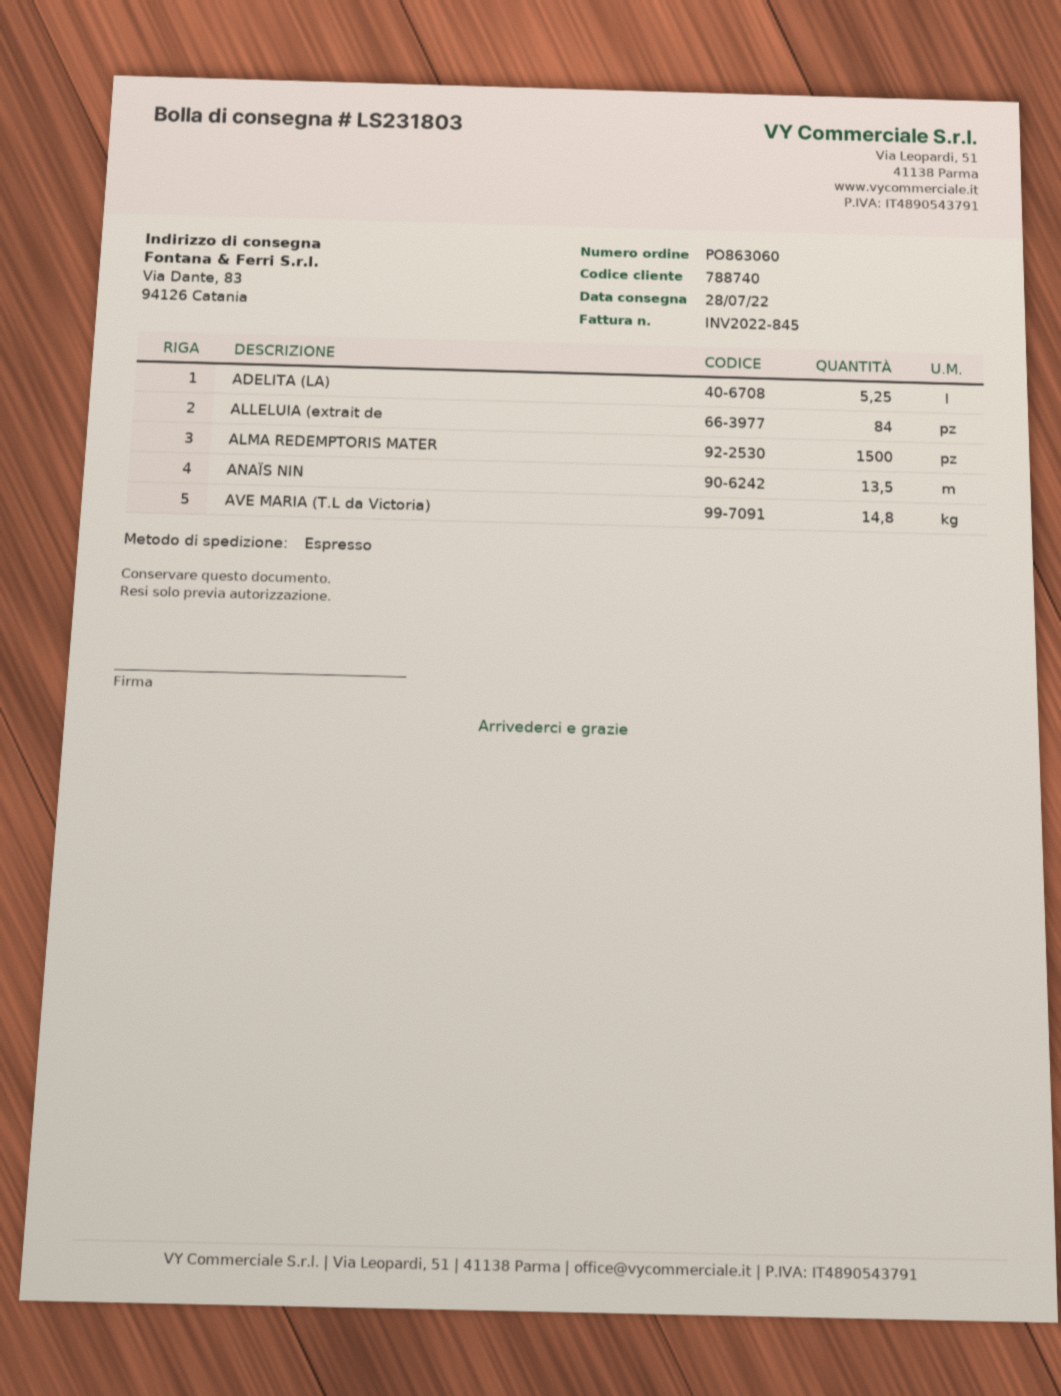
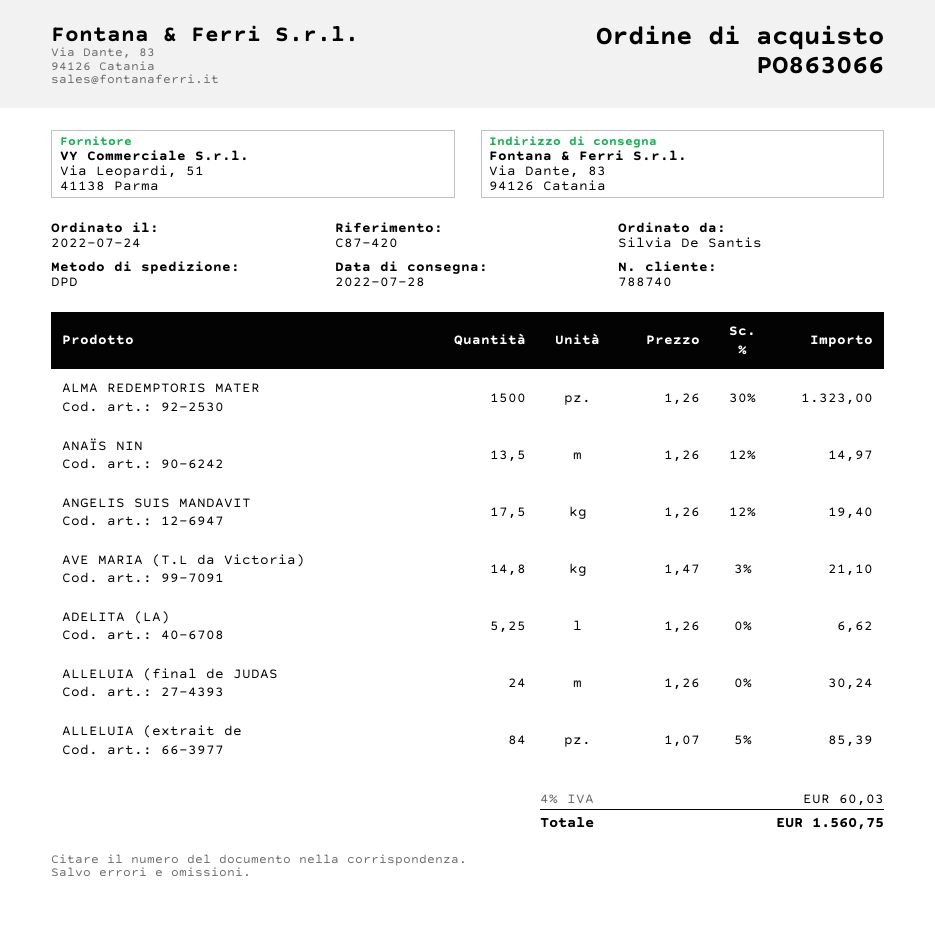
order number: PO863060 -> PO863066
shipping method: express -> DPD
ANGELIS SUIS MANDAVIT: none -> 17.5
ALLELUIA (final de JUDAS: none -> 24

